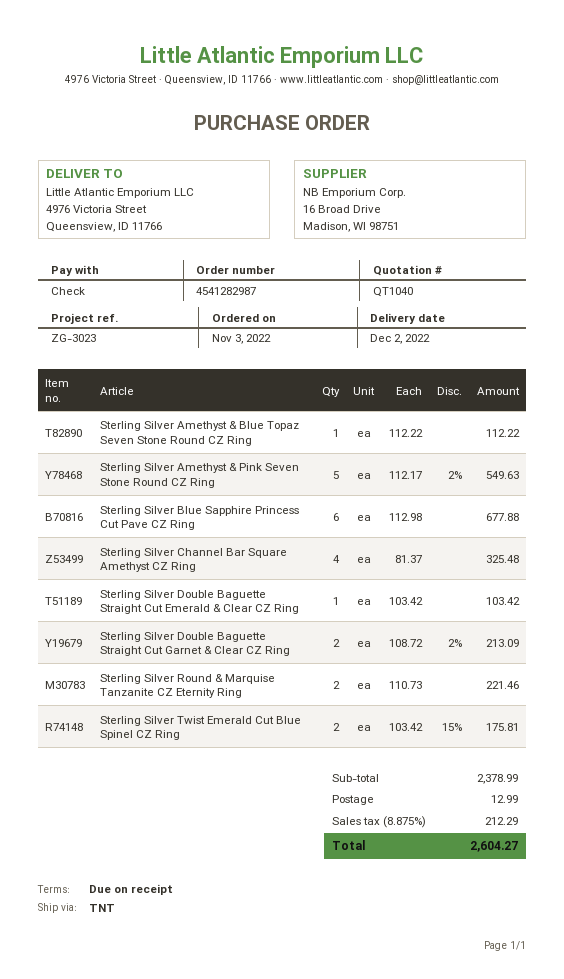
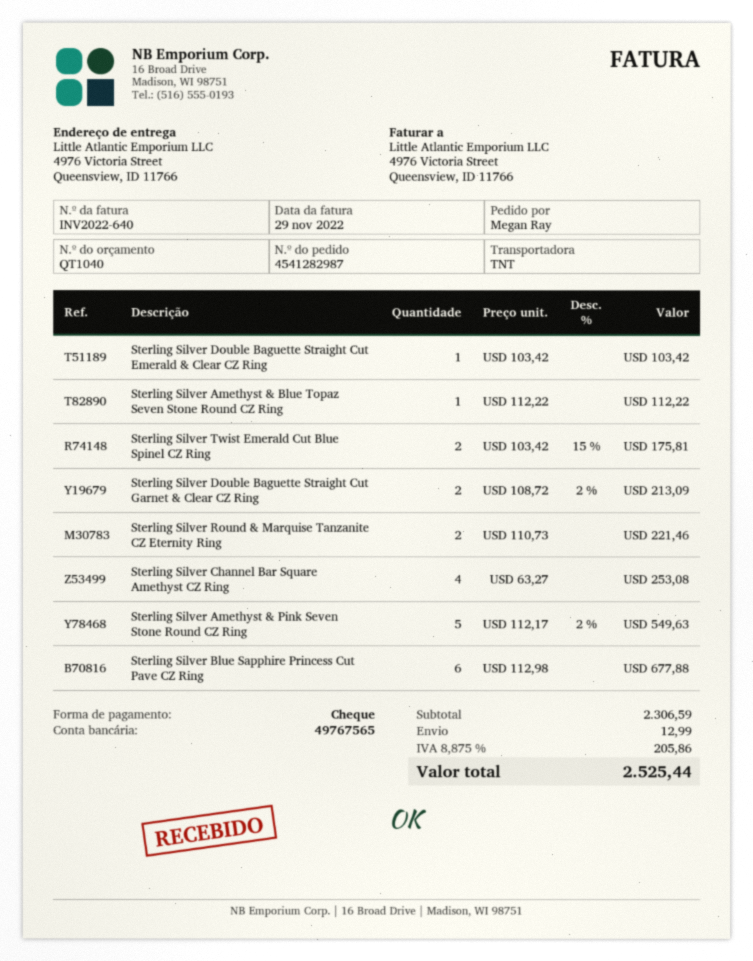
Sterling Silver Channel Bar Square Amethyst CZ Ring: 4 x 81.37 = 325.48 -> 4 x 63.27 = 253.08
subtotal: 2378.99 -> 2306.59
tax: 8.875% = 212.29 -> 8.875% = 205.86
total: 2604.27 -> 2525.44

